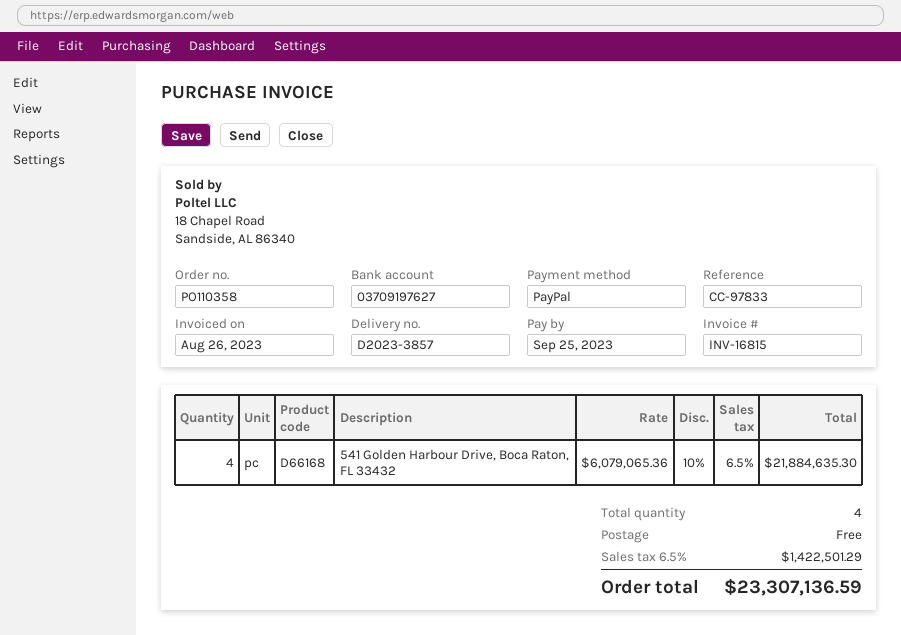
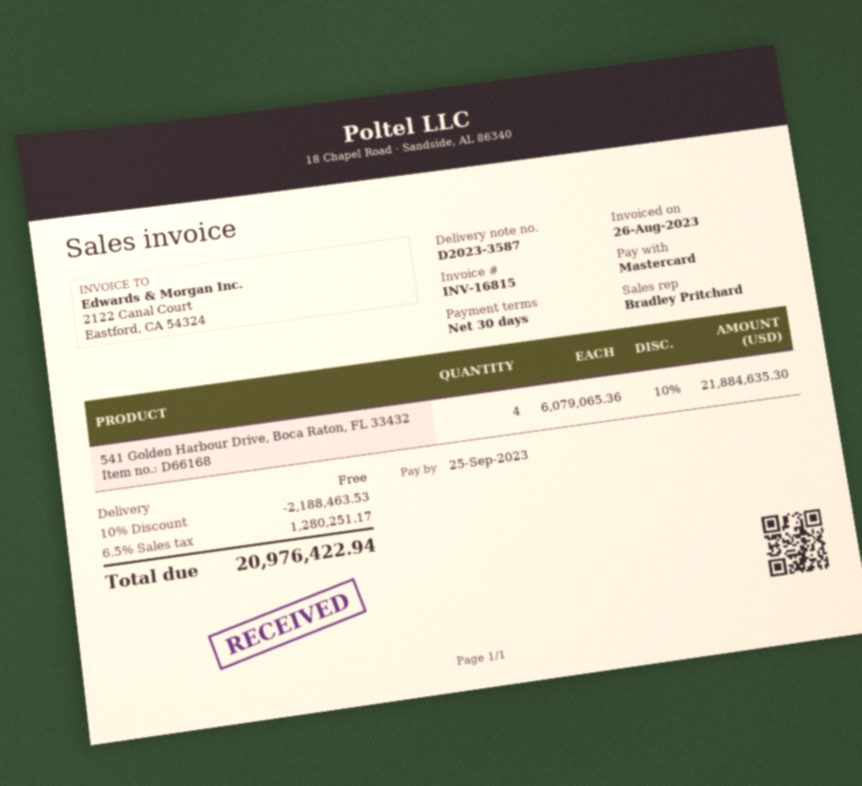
delivery note number: D2023-3857 -> D2023-3587
payment method: PayPal -> Mastercard
discount: none -> 10% = 2188463.53
tax: 6.5% = 1422501.29 -> 6.5% = 1280251.17
total: 23307136.59 -> 20976422.94

